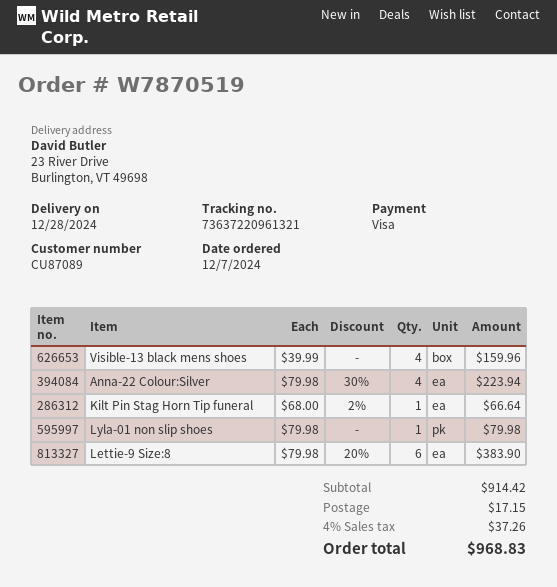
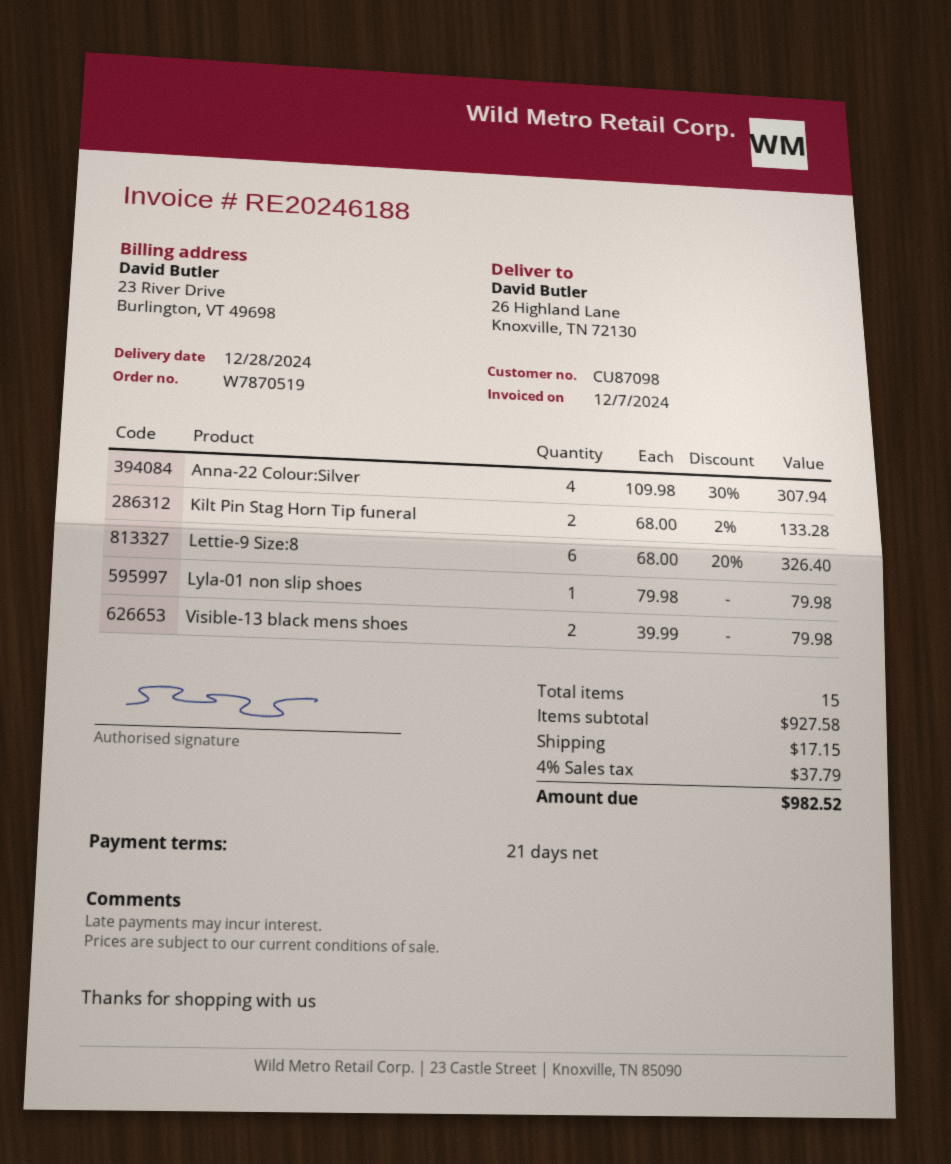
customer number: CU87089 -> CU87098
ship to: 23 River Drive, Burlington, VT 49698 -> 26 Highland Lane, Knoxville, TN 72130
Visible-13 black mens shoes: 4 x 39.99 = 159.96 -> 2 x 39.99 = 79.98
Anna-22 Colour:Silver: 4 x 79.98 - 30% = 223.94 -> 4 x 109.98 - 30% = 307.94
Kilt Pin Stag Horn Tip funeral: 1 x 68.00 - 2% = 66.64 -> 2 x 68.00 - 2% = 133.28
Lettie-9 Size:8: 6 x 79.98 - 20% = 383.90 -> 6 x 68.00 - 20% = 326.40
subtotal: 914.42 -> 927.58
tax: 4% = 37.26 -> 4% = 37.79
total: 968.83 -> 982.52

